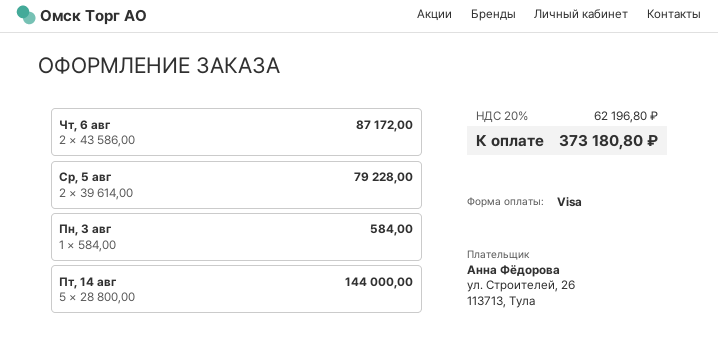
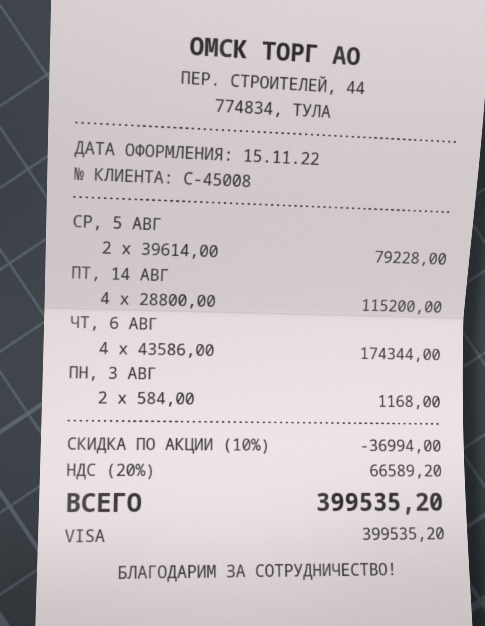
Чт, 6 авг: 2 x 43586.00 = 87172.00 -> 4 x 43586.00 = 174344.00
Пн, 3 авг: 1 x 584.00 = 584.00 -> 2 x 584.00 = 1168.00
Пт, 14 авг: 5 x 28800.00 = 144000.00 -> 4 x 28800.00 = 115200.00
discount: none -> 10% = 36994.00
tax: 20% = 62196.80 -> 20% = 66589.20
total: 373180.80 -> 399535.20

